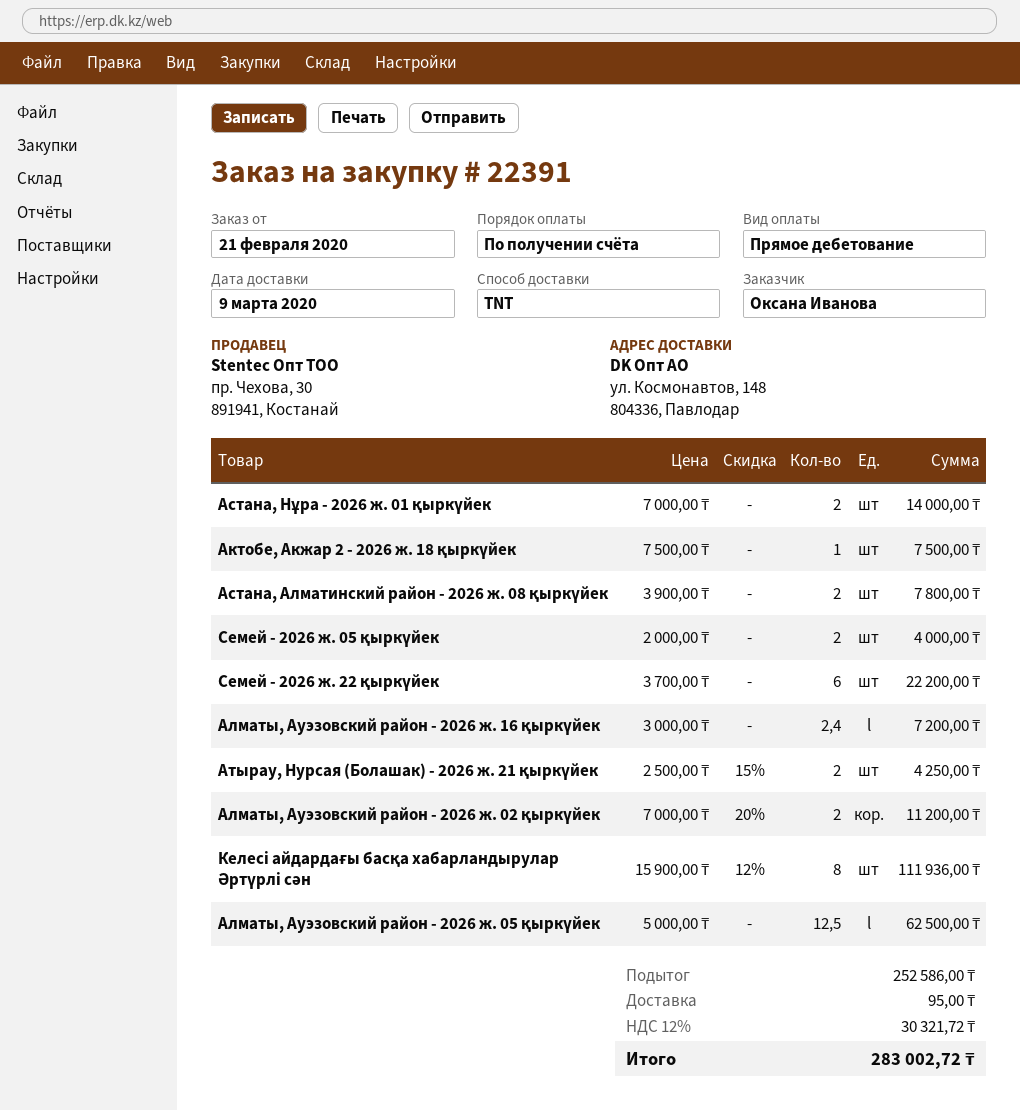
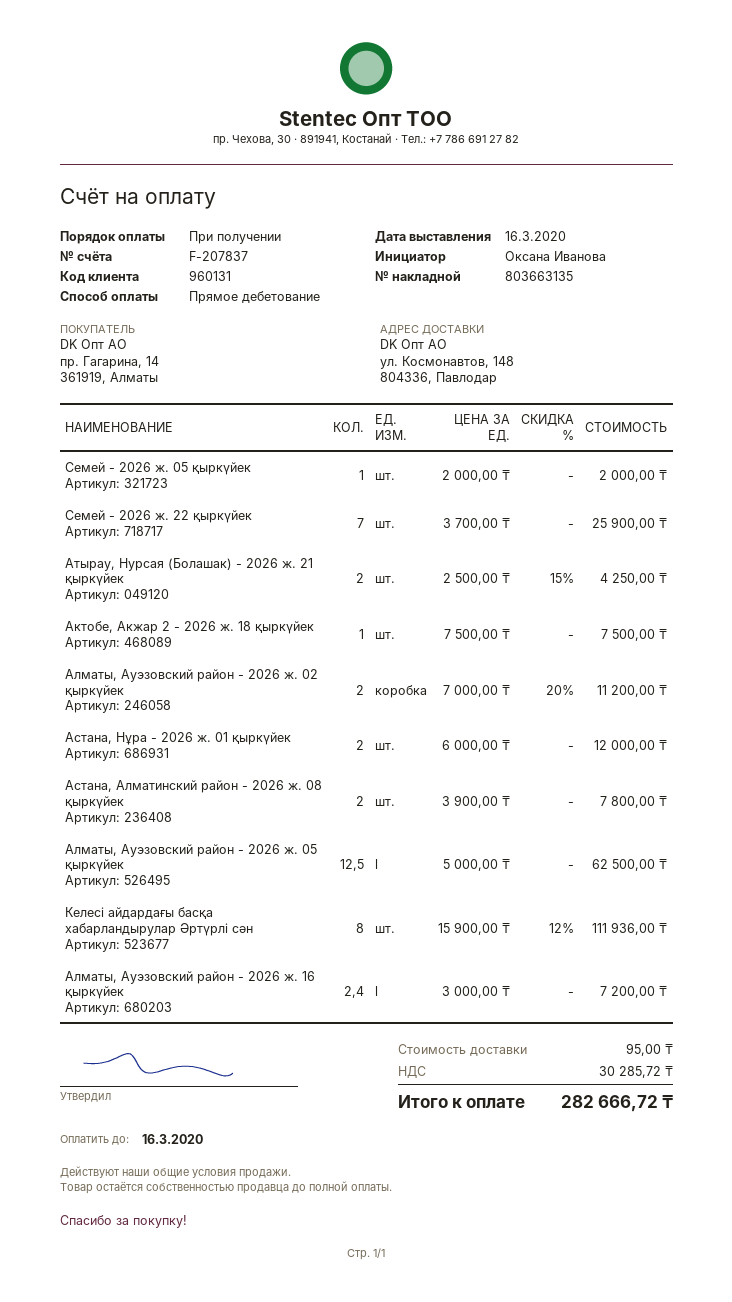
Астана, Нұра - 2026 ж. 01 қыркүйек: 2 x 7000.00 = 14000.00 -> 2 x 6000.00 = 12000.00
Семей - 2026 ж. 05 қыркүйек: 2 x 2000.00 = 4000.00 -> 1 x 2000.00 = 2000.00
Семей - 2026 ж. 22 қыркүйек: 6 x 3700.00 = 22200.00 -> 7 x 3700.00 = 25900.00
tax: 30321.72 -> 30285.72
total: 283002.72 -> 282666.72

